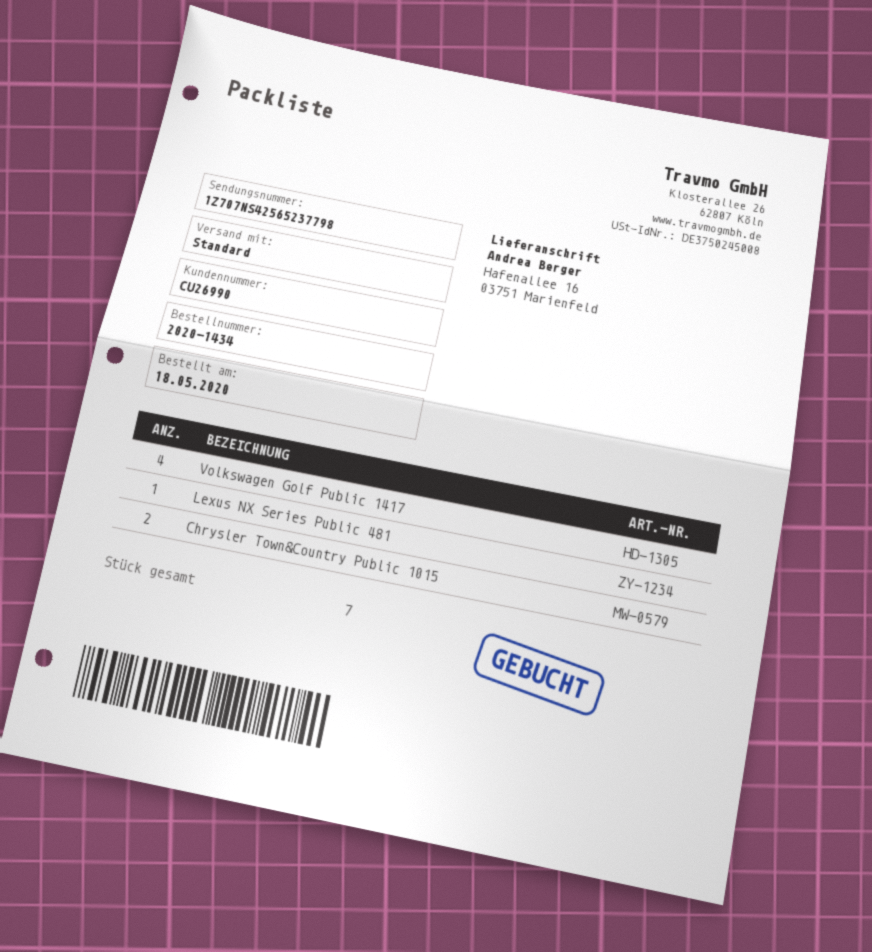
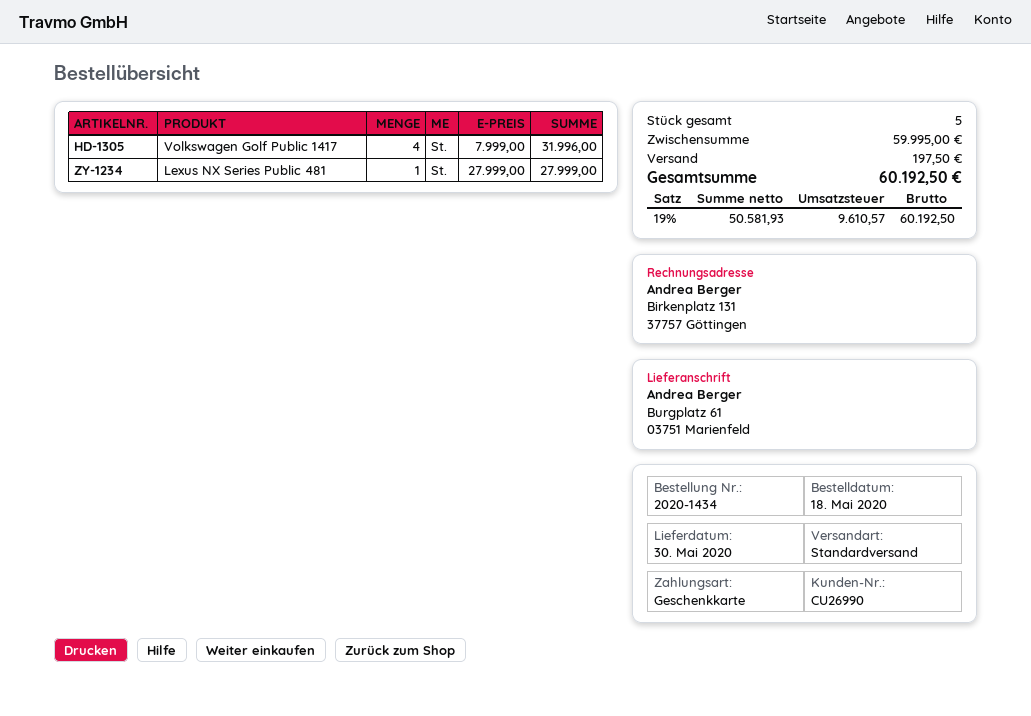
ship to: Hafenallee 16, 03751 Marienfeld -> Burgplatz 61, 03751 Marienfeld
Chrysler Town&Country Public 1015: 2 -> none
total quantity: 7 -> 5

